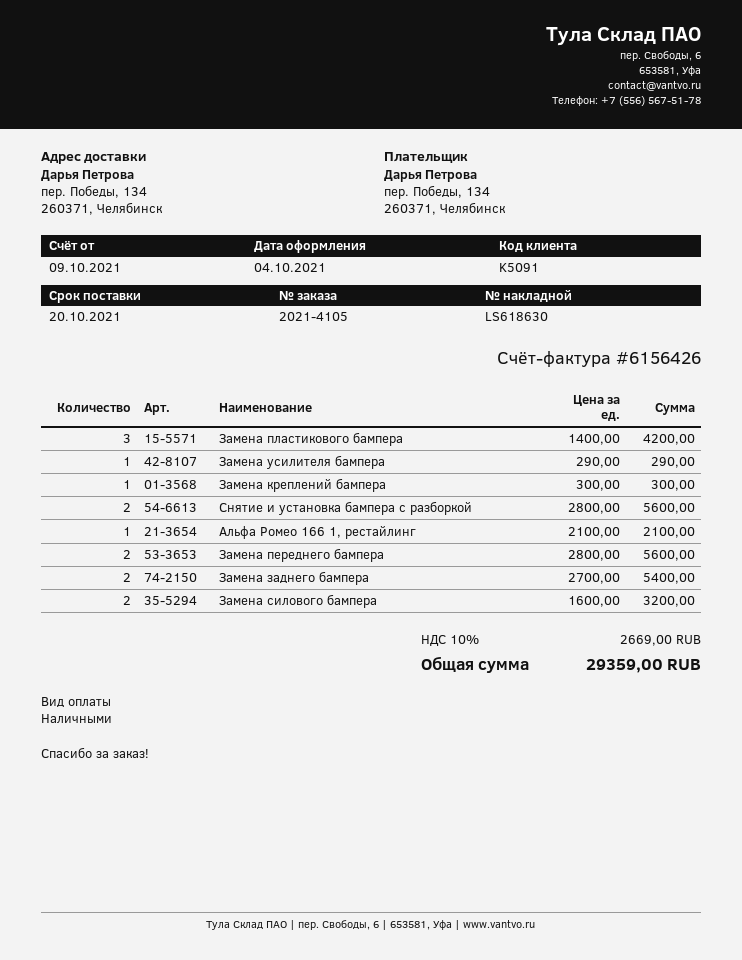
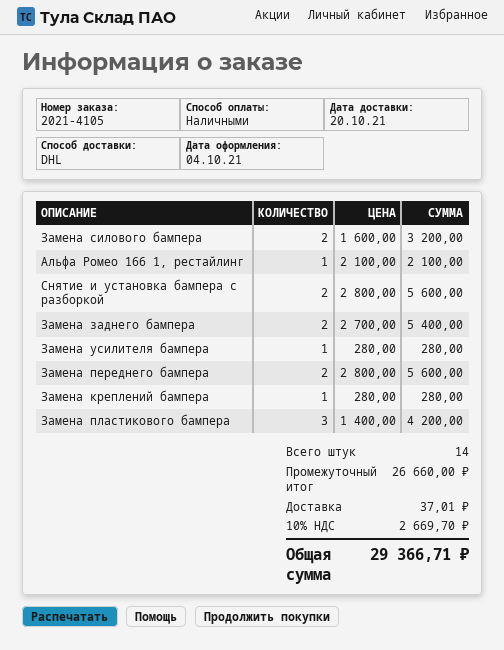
Замена усилителя бампера: 1 x 290.00 = 290.00 -> 1 x 280.00 = 280.00
Замена креплений бампера: 1 x 300.00 = 300.00 -> 1 x 280.00 = 280.00
shipping: none -> 37.01
tax: 10% = 2669.00 -> 10% = 2669.70
total: 29359.00 -> 29366.71

